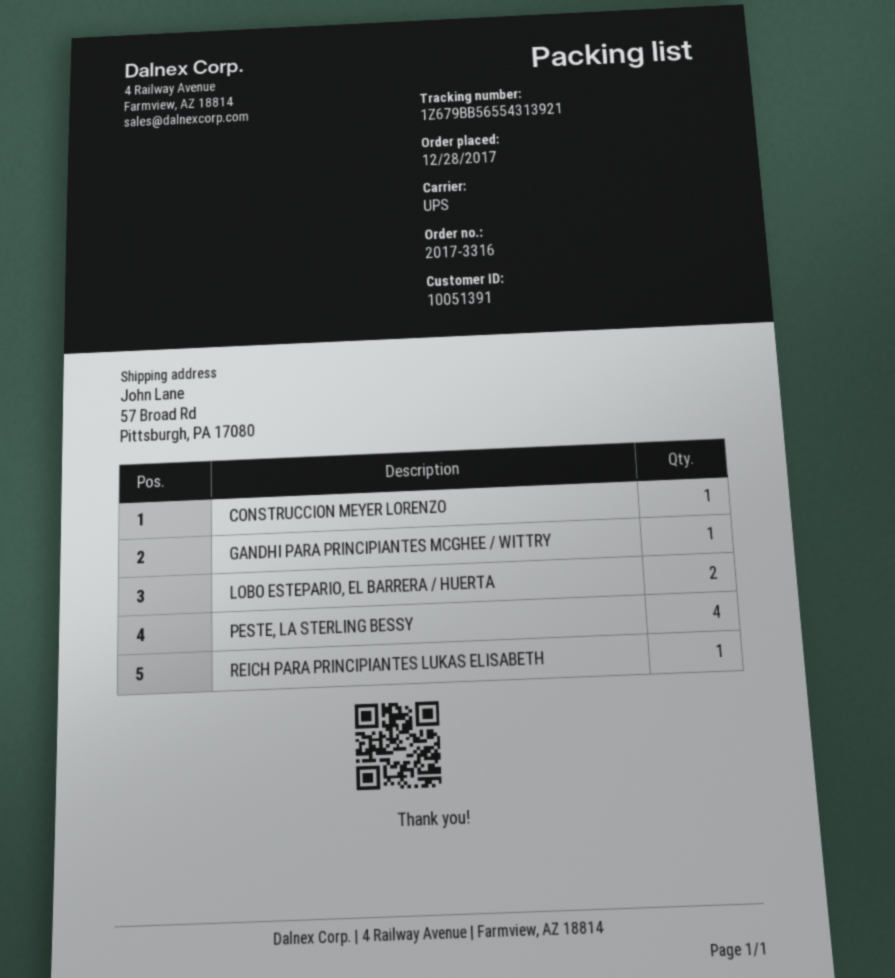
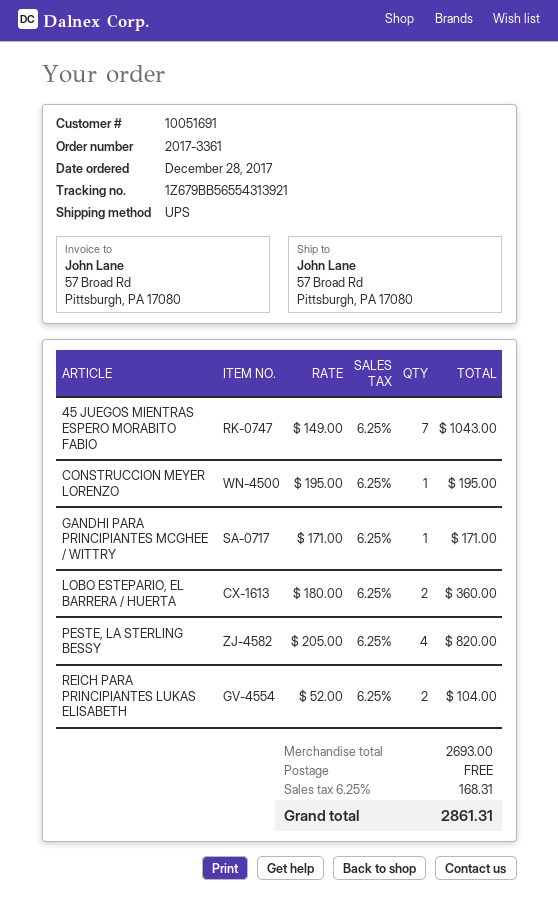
order number: 2017-3316 -> 2017-3361
customer number: 10051391 -> 10051691
REICH PARA PRINCIPIANTES LUKAS ELISABETH: 1 -> 2
45 JUEGOS MIENTRAS ESPERO MORABITO FABIO: none -> 7

